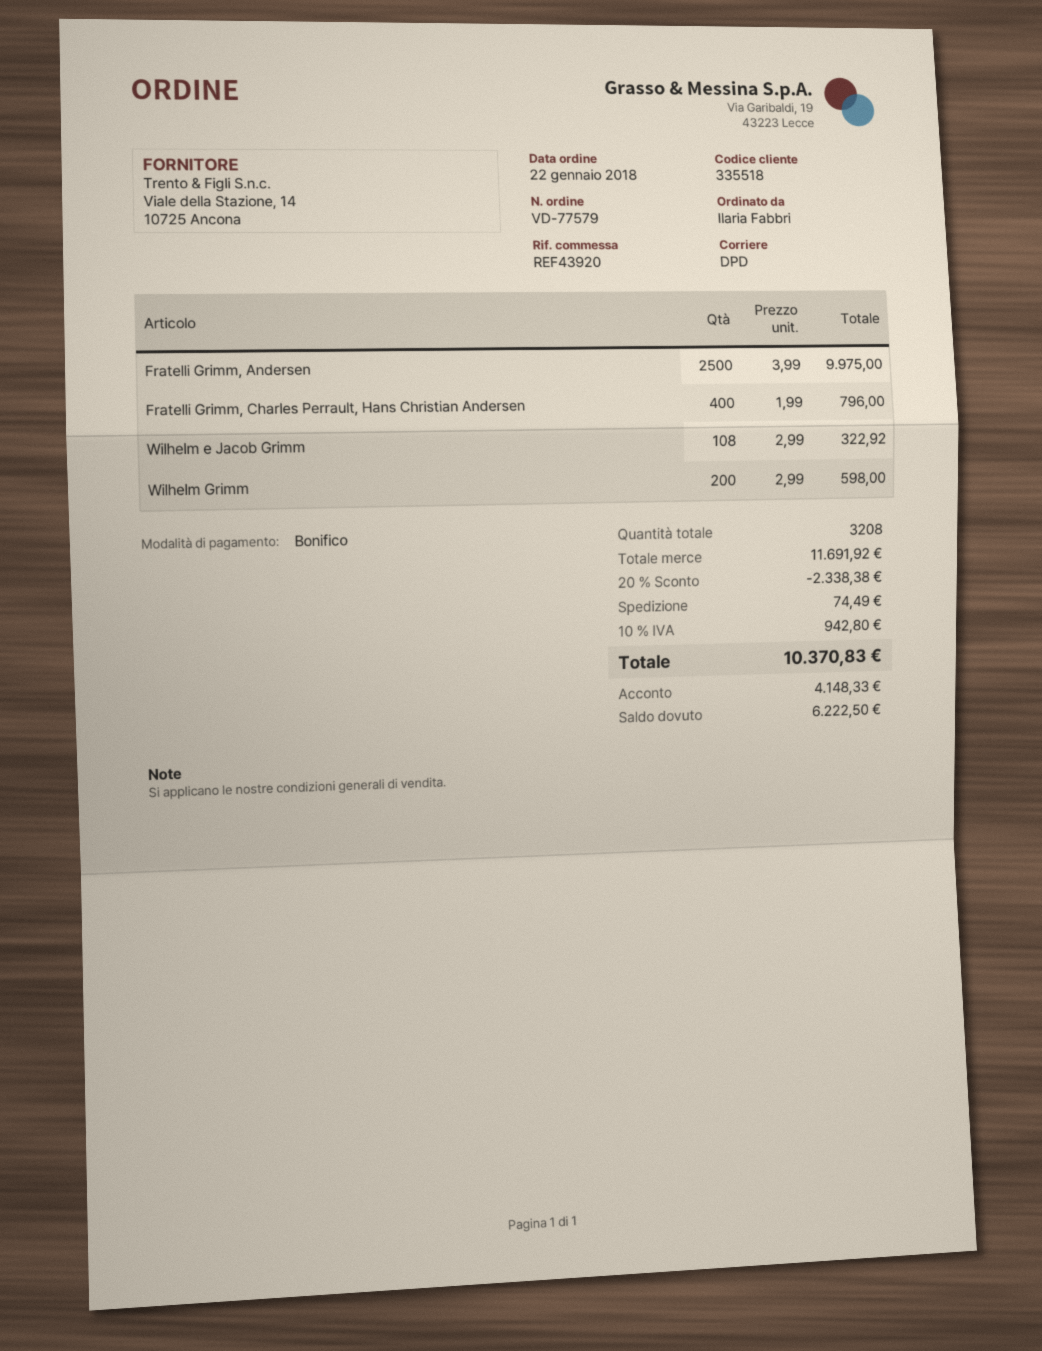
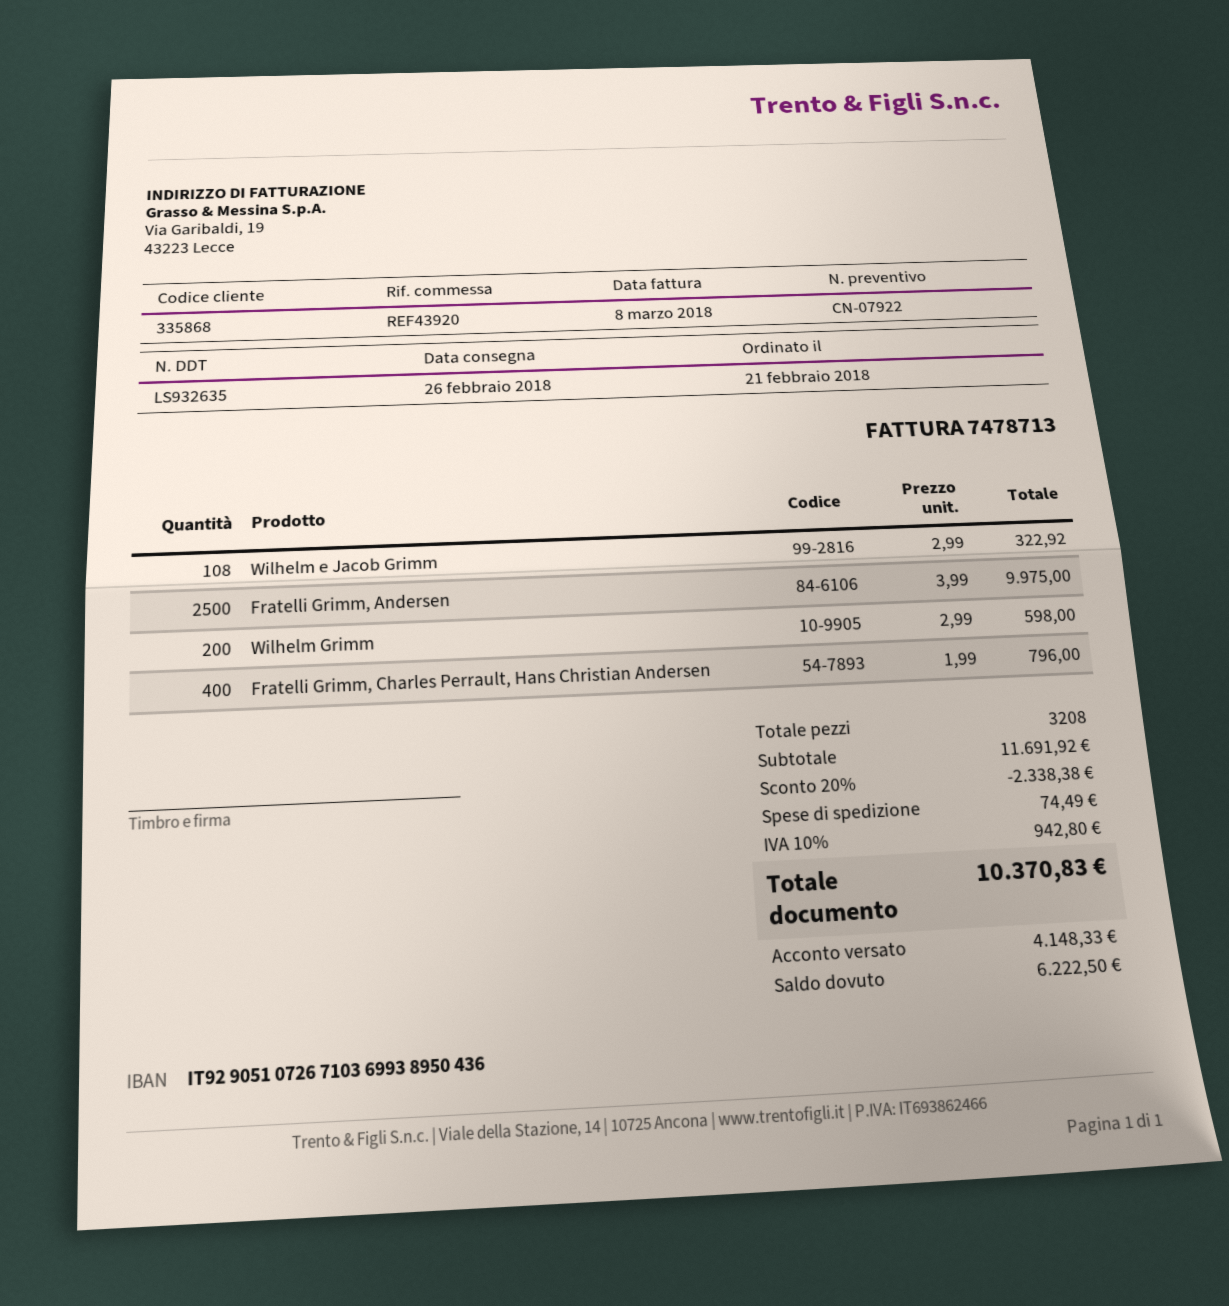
order date: 2018-01-22 -> 2018-02-21
customer number: 335518 -> 335868

